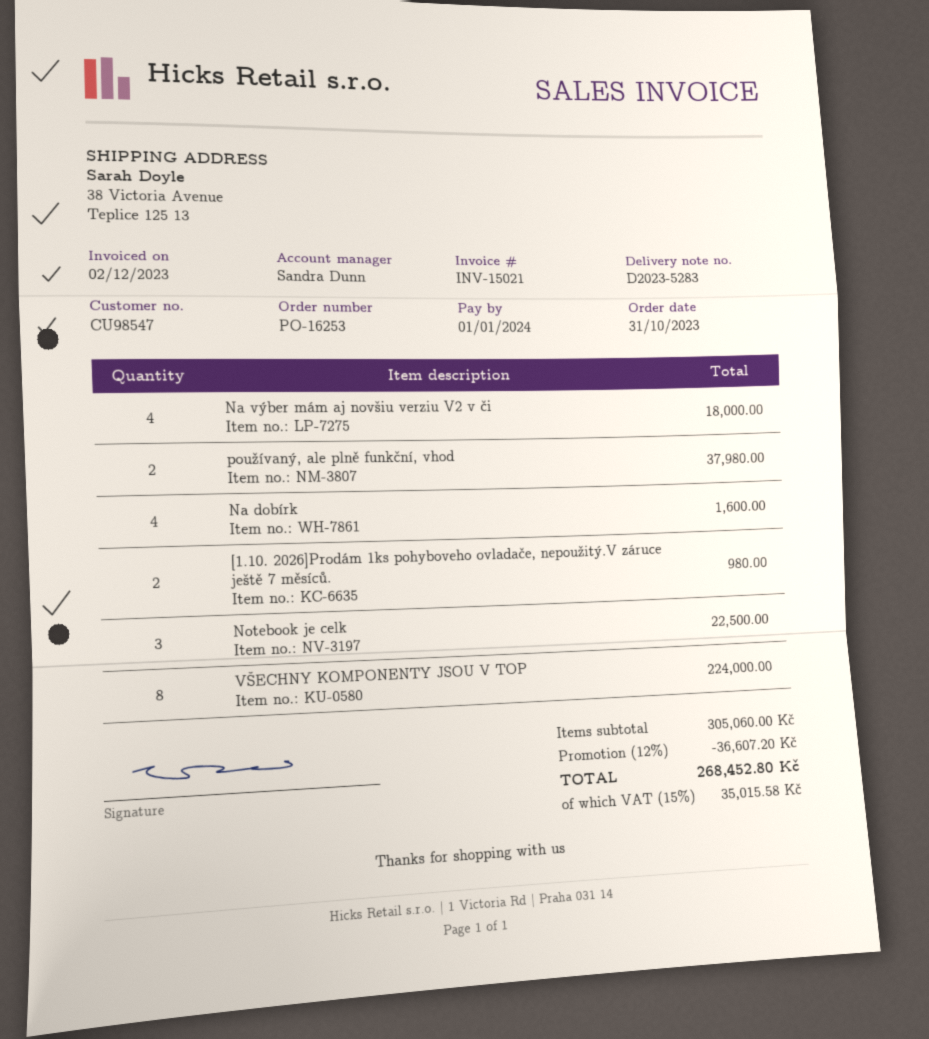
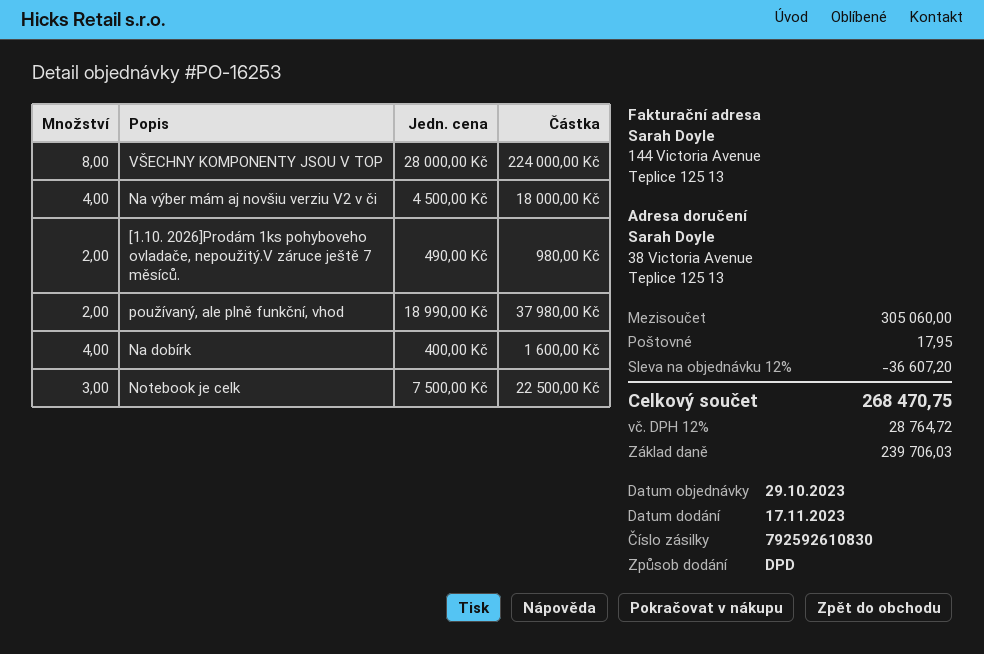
order date: 2023-10-31 -> 2023-10-29
shipping: none -> 17.95
tax: 15% = 35015.58 -> 12% = 28764.72
total: 268452.80 -> 268470.75

